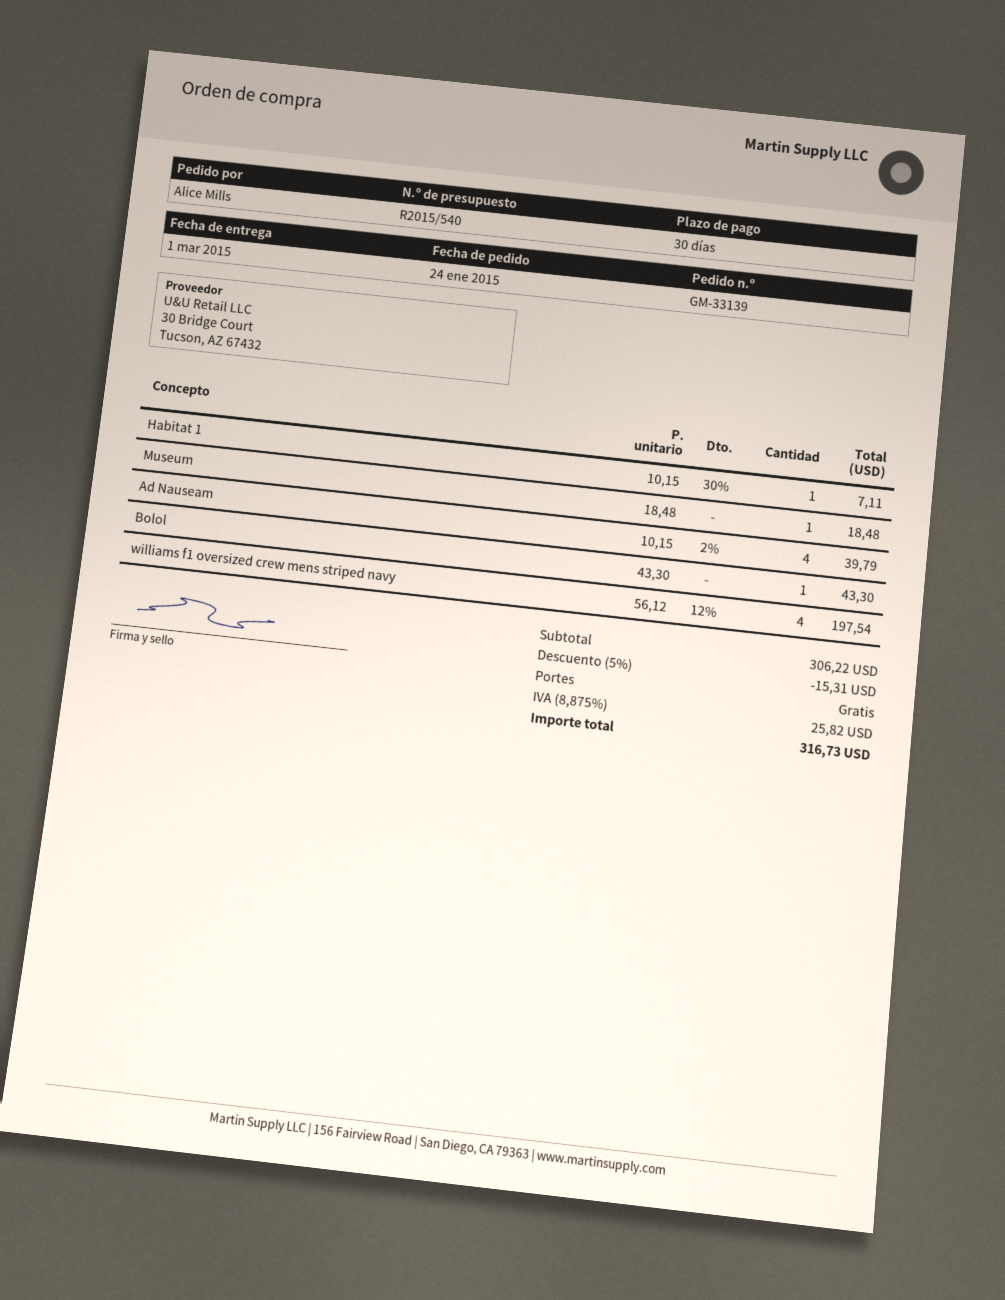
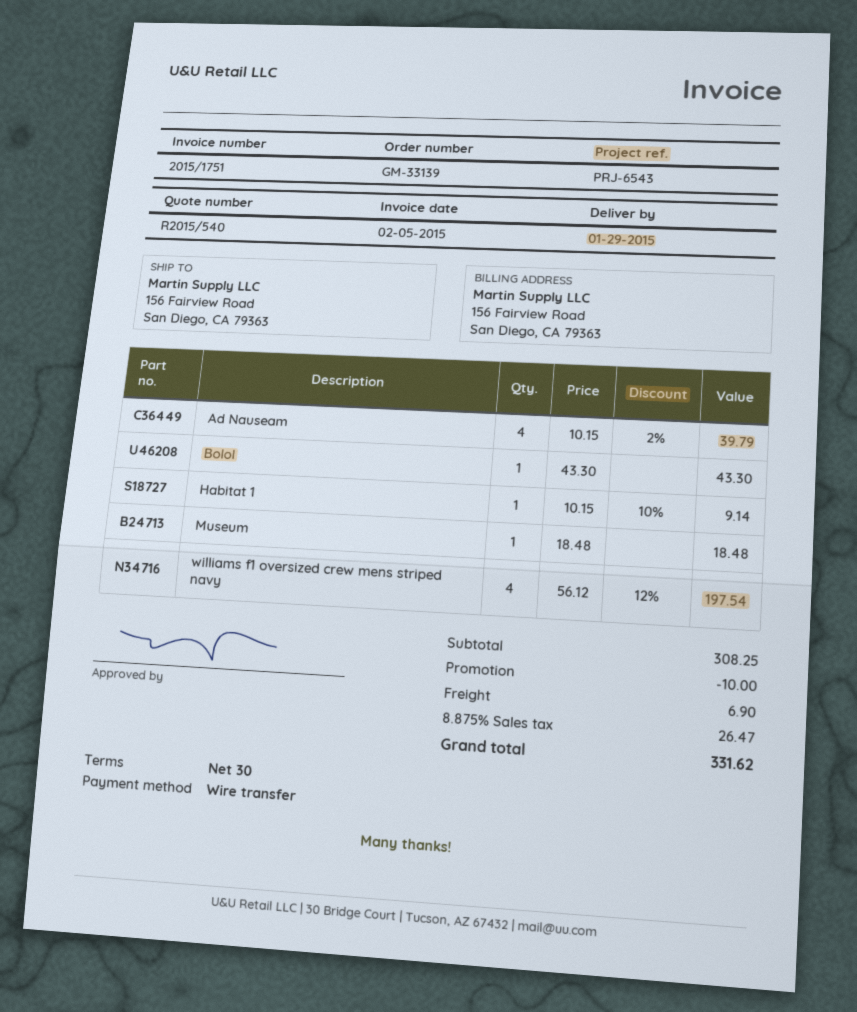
delivery date: 2015-03-01 -> 2015-01-29
Habitat 1: 1 x 10.15 - 30% = 7.11 -> 1 x 10.15 - 10% = 9.14
subtotal: 306.22 -> 308.25
discount: 15.31 -> 10.00
shipping: 0.00 -> 6.90
tax: 8.875% = 25.82 -> 8.875% = 26.47
total: 316.73 -> 331.62

